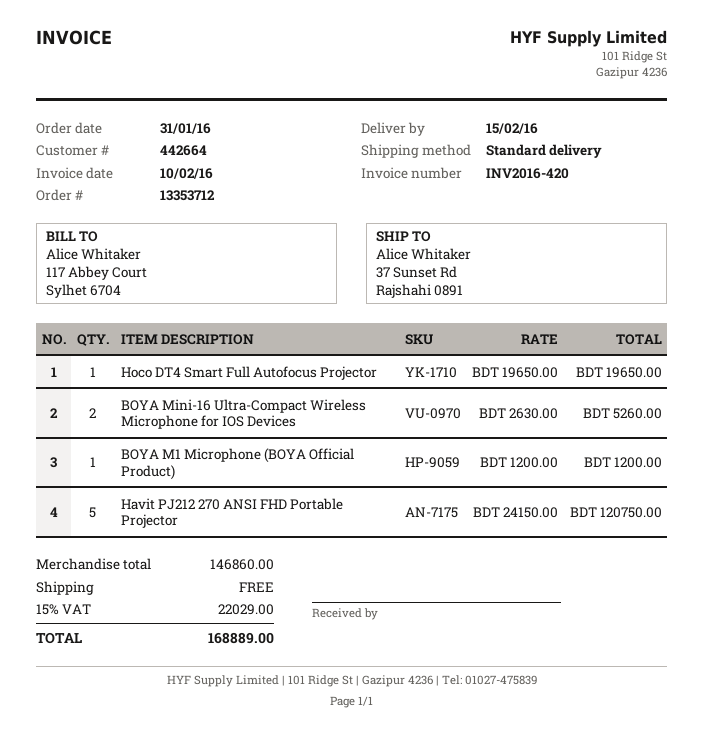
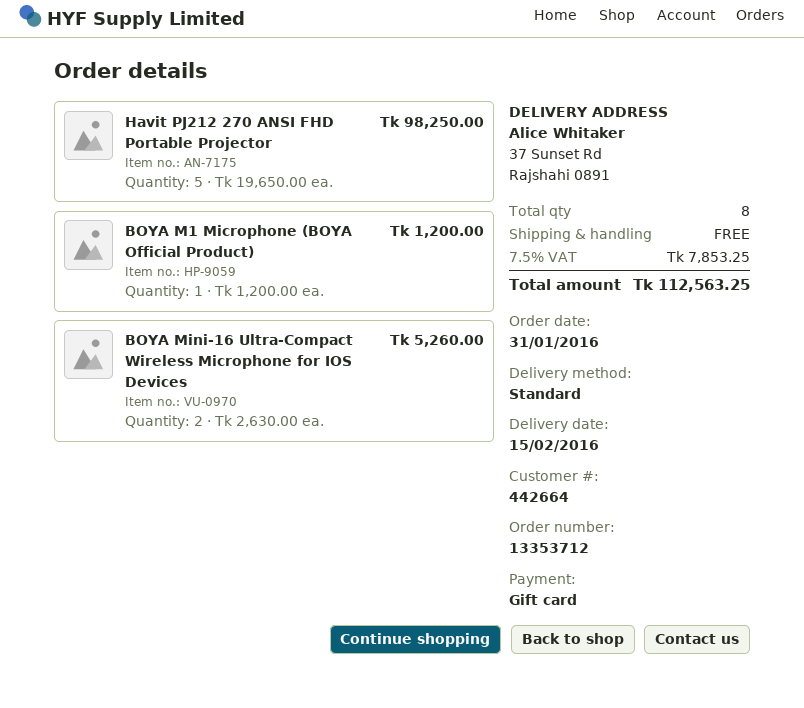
Hoco DT4 Smart Full Autofocus Projector: 1 x 19650.00 = 19650.00 -> none
Havit PJ212 270 ANSI FHD Portable Projector: 5 x 24150.00 = 120750.00 -> 5 x 19650.00 = 98250.00
tax: 15% = 22029.00 -> 7.5% = 7853.25
total: 168889.00 -> 112563.25

